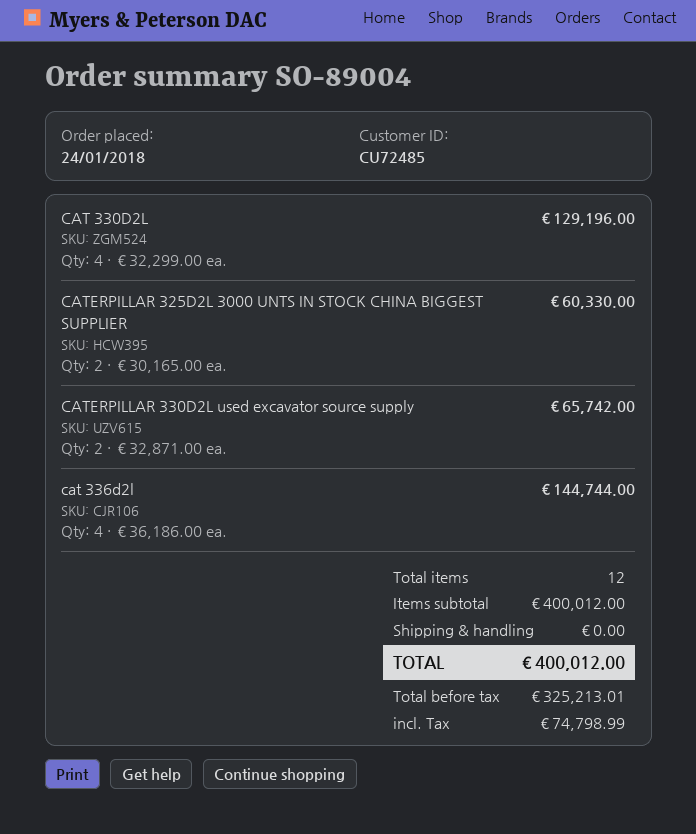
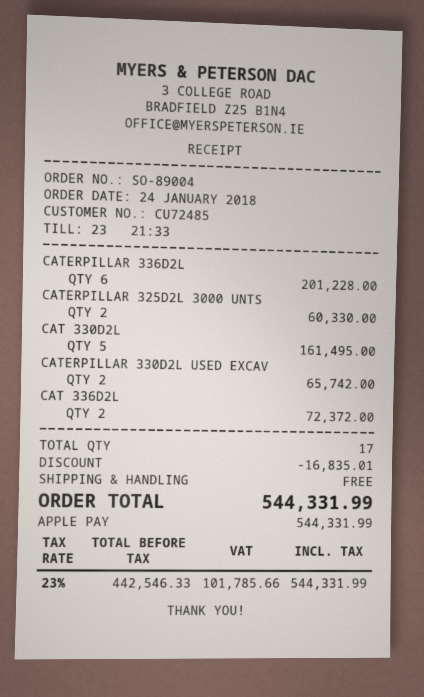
CAT 330D2L: 4 for 129196.00 -> 5 for 161495.00
cat 336d2l: 4 for 144744.00 -> 2 for 72372.00
CATERPILLAR 336D2L: none -> 6 for 201228.00
total quantity: 12 -> 17
discount: none -> 16835.01
net: 325213.01 -> 442546.33
tax: 74798.99 -> 101785.66
total: 400012.00 -> 544331.99

